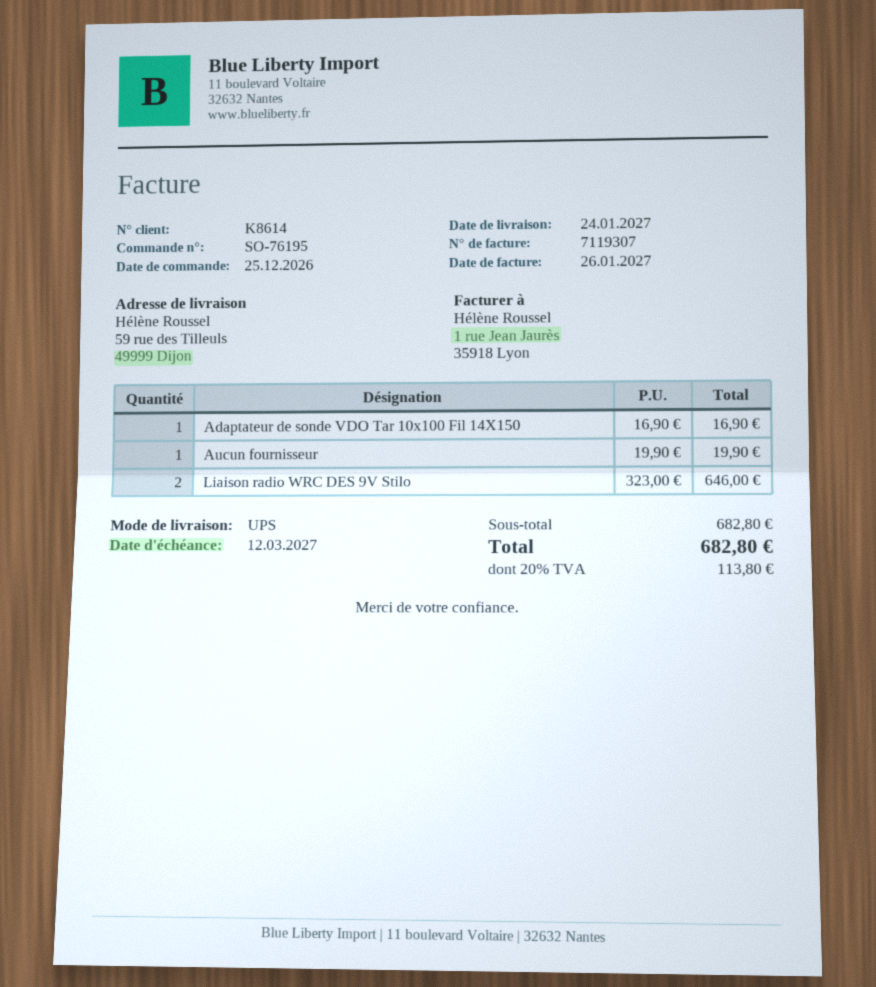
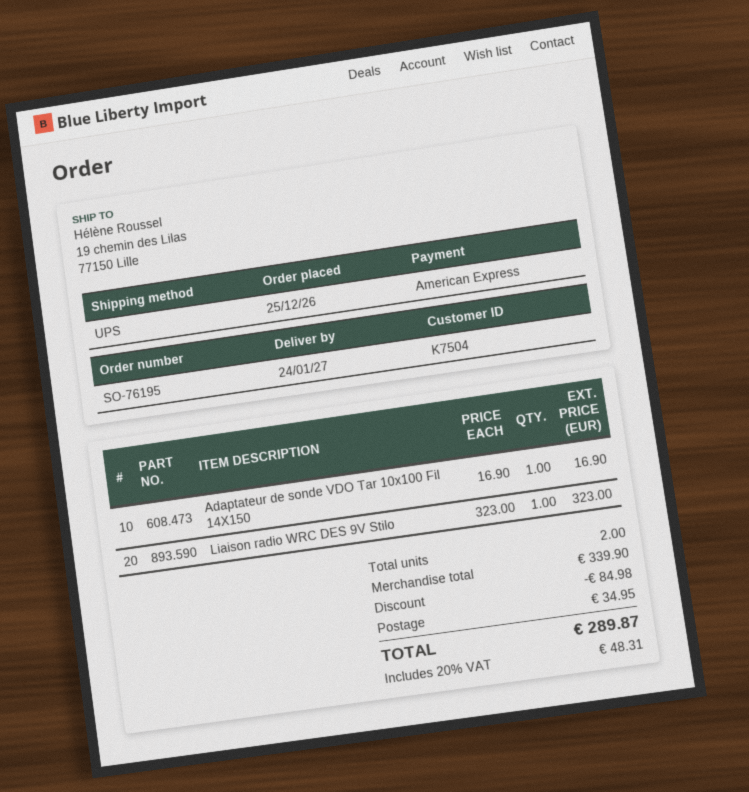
customer number: K8614 -> K7504
ship to: 59 rue des Tilleuls, 49999 Dijon -> 19 chemin des Lilas, 77150 Lille
Aucun fournisseur: 1 x 19.90 = 19.90 -> none
Liaison radio WRC DES 9V Stilo: 2 x 323.00 = 646.00 -> 1 x 323.00 = 323.00
subtotal: 682.80 -> 339.90
discount: none -> 84.98
shipping: none -> 34.95
tax: 20% = 113.80 -> 20% = 48.31
total: 682.80 -> 289.87

